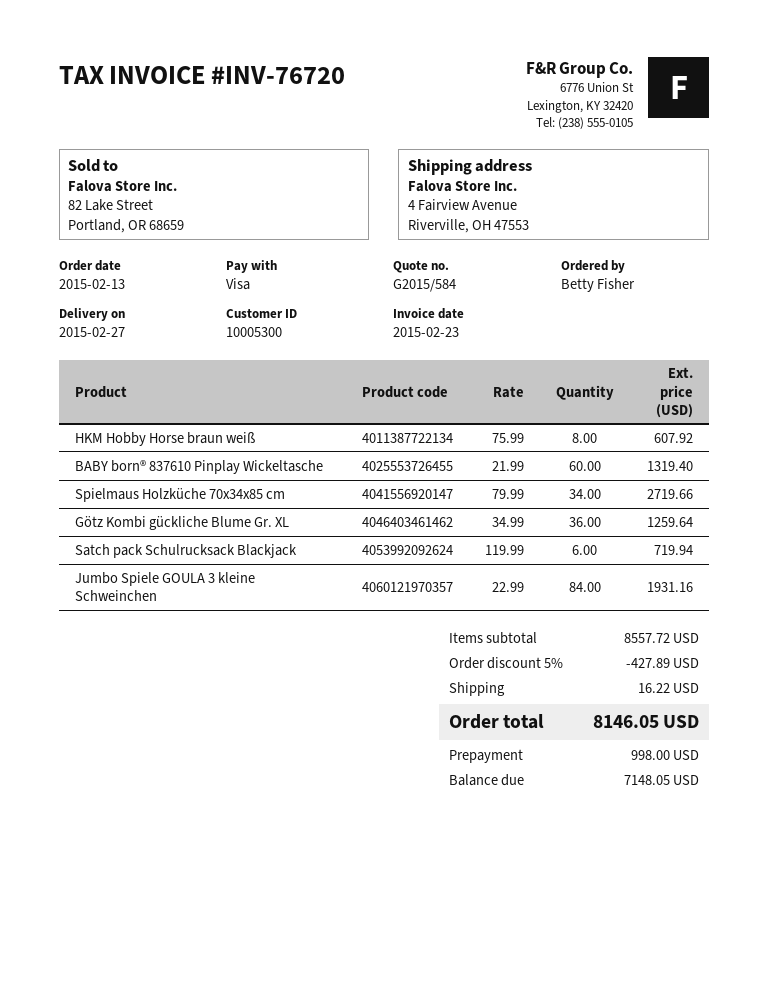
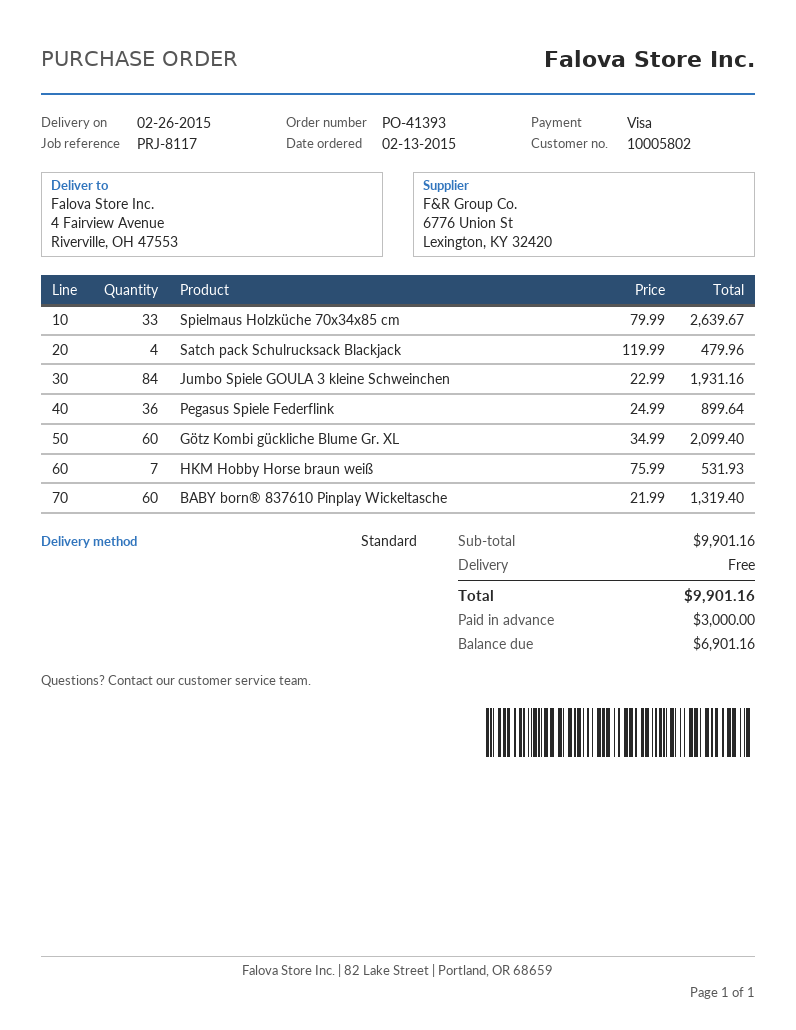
delivery date: 2015-02-27 -> 2015-02-26
customer number: 10005300 -> 10005802
HKM Hobby Horse braun weiß: 8 x 75.99 = 607.92 -> 7 x 75.99 = 531.93
Spielmaus Holzküche 70x34x85 cm: 34 x 79.99 = 2719.66 -> 33 x 79.99 = 2639.67
Götz Kombi gückliche Blume Gr. XL: 36 x 34.99 = 1259.64 -> 60 x 34.99 = 2099.40
Satch pack Schulrucksack Blackjack: 6 x 119.99 = 719.94 -> 4 x 119.99 = 479.96
Pegasus Spiele Federflink: none -> 36 x 24.99 = 899.64
subtotal: 8557.72 -> 9901.16
discount: 5% = 427.89 -> none
shipping: 16.22 -> 0.00
total: 8146.05 -> 9901.16
deposit: 998.00 -> 3000.00
balance: 7148.05 -> 6901.16

